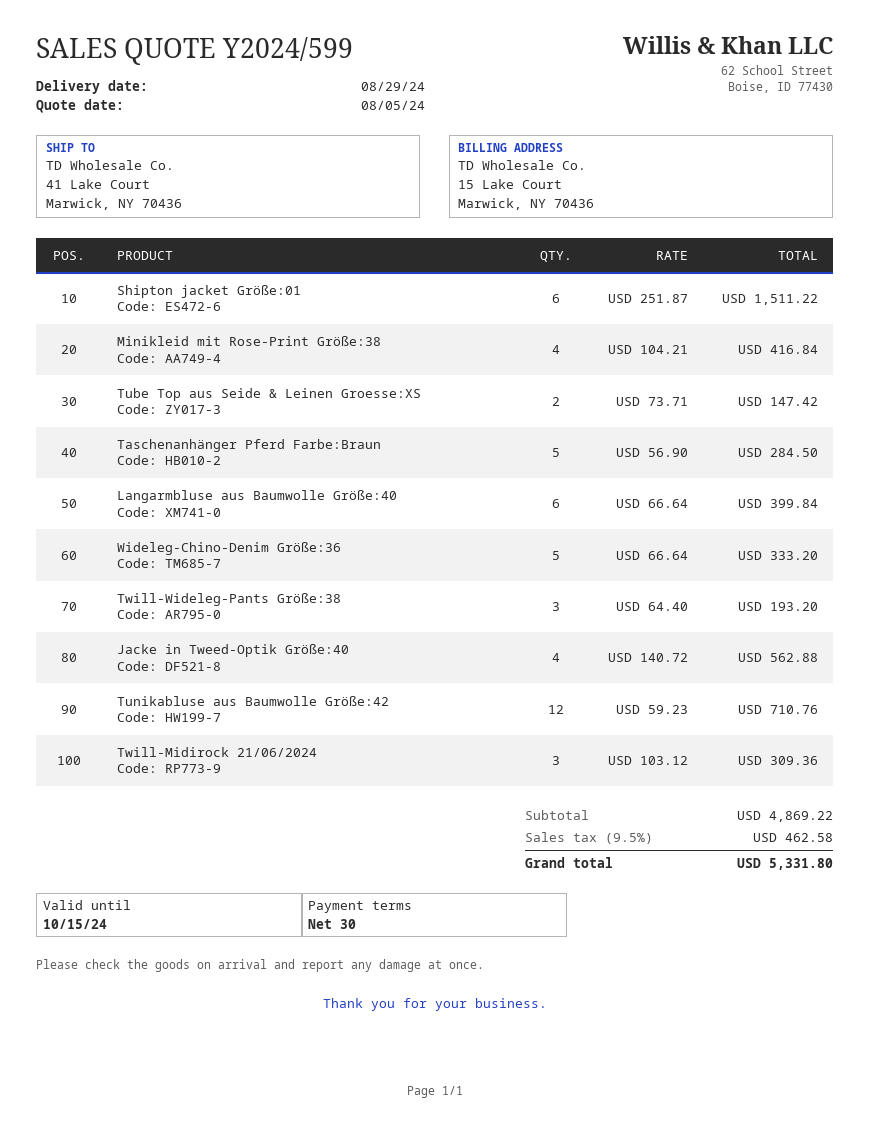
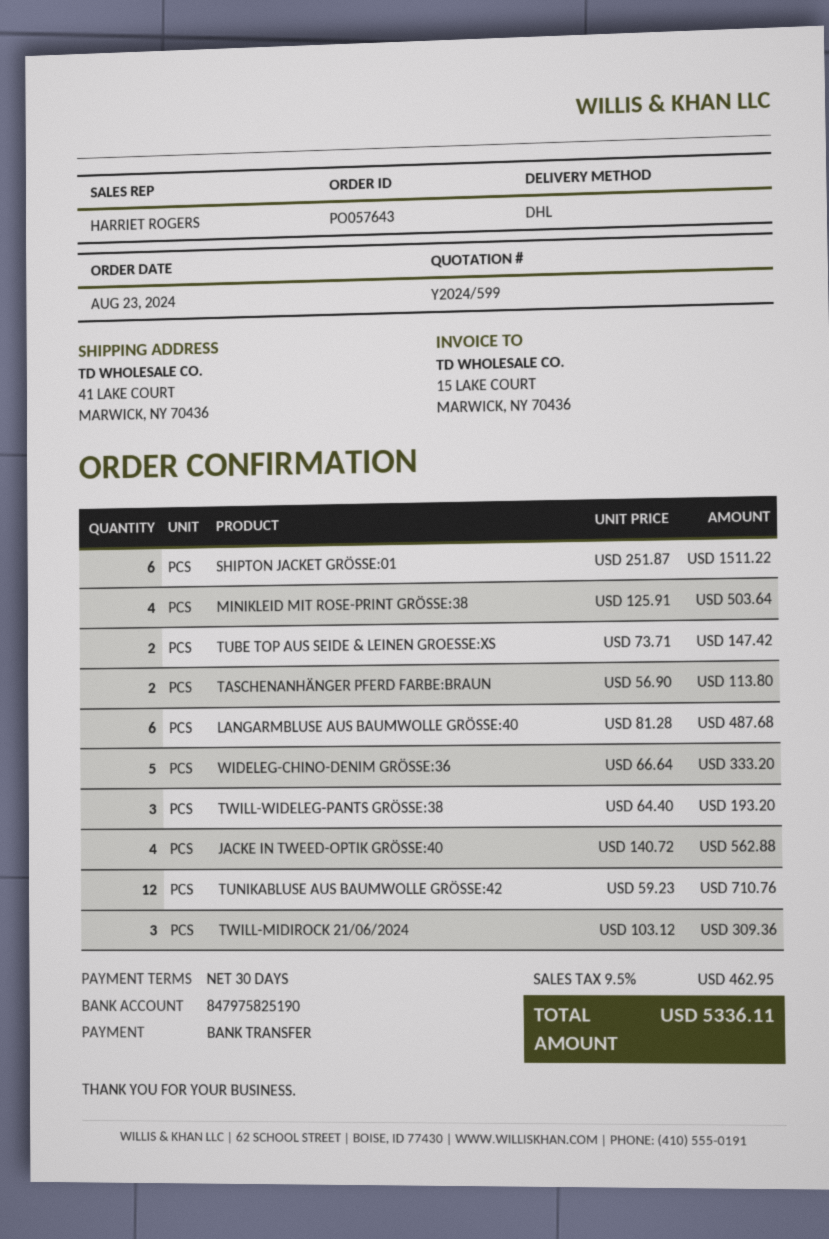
Minikleid mit Rose-Print Größe:38: 4 x 104.21 = 416.84 -> 4 x 125.91 = 503.64
Taschenanhänger Pferd Farbe:Braun: 5 x 56.90 = 284.50 -> 2 x 56.90 = 113.80
Langarmbluse aus Baumwolle Größe:40: 6 x 66.64 = 399.84 -> 6 x 81.28 = 487.68
tax: 9.5% = 462.58 -> 9.5% = 462.95
total: 5331.80 -> 5336.11

